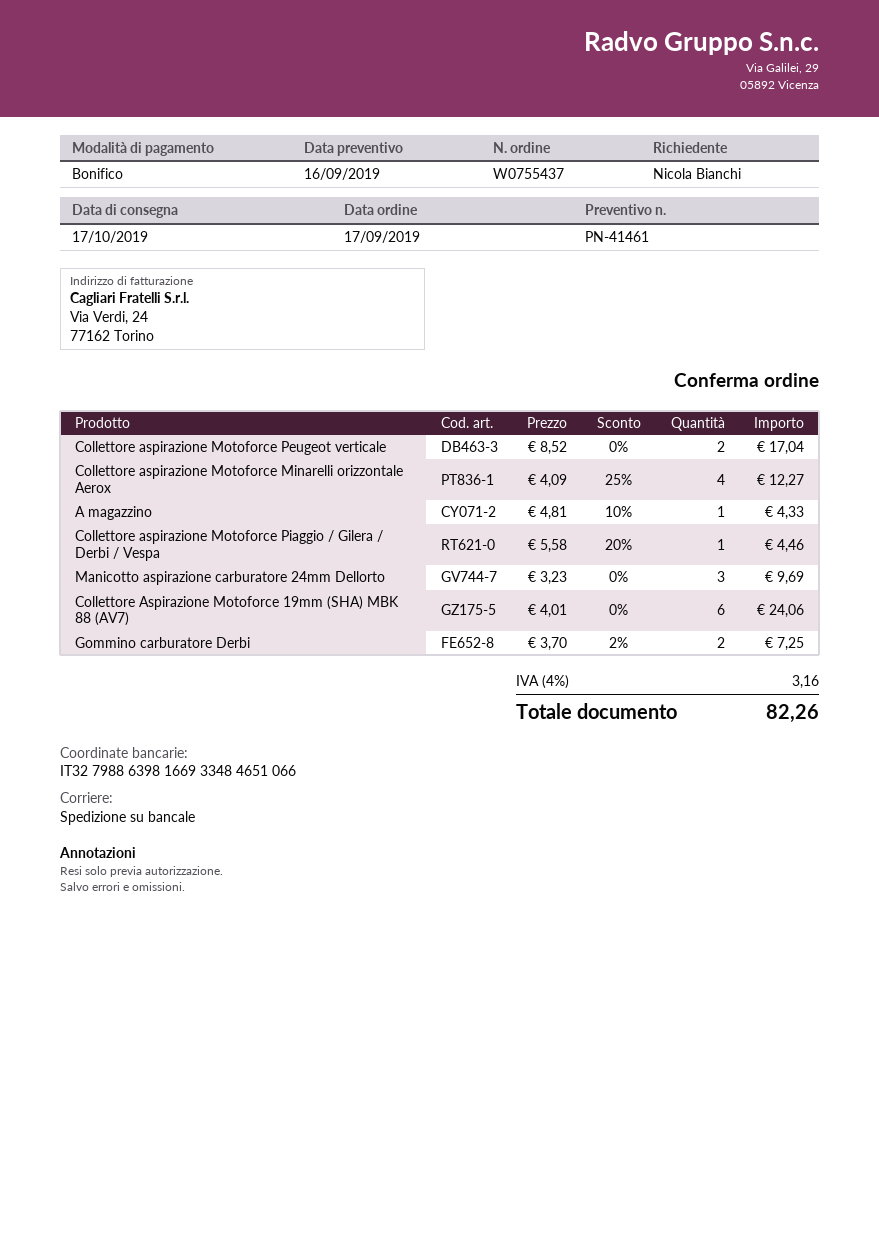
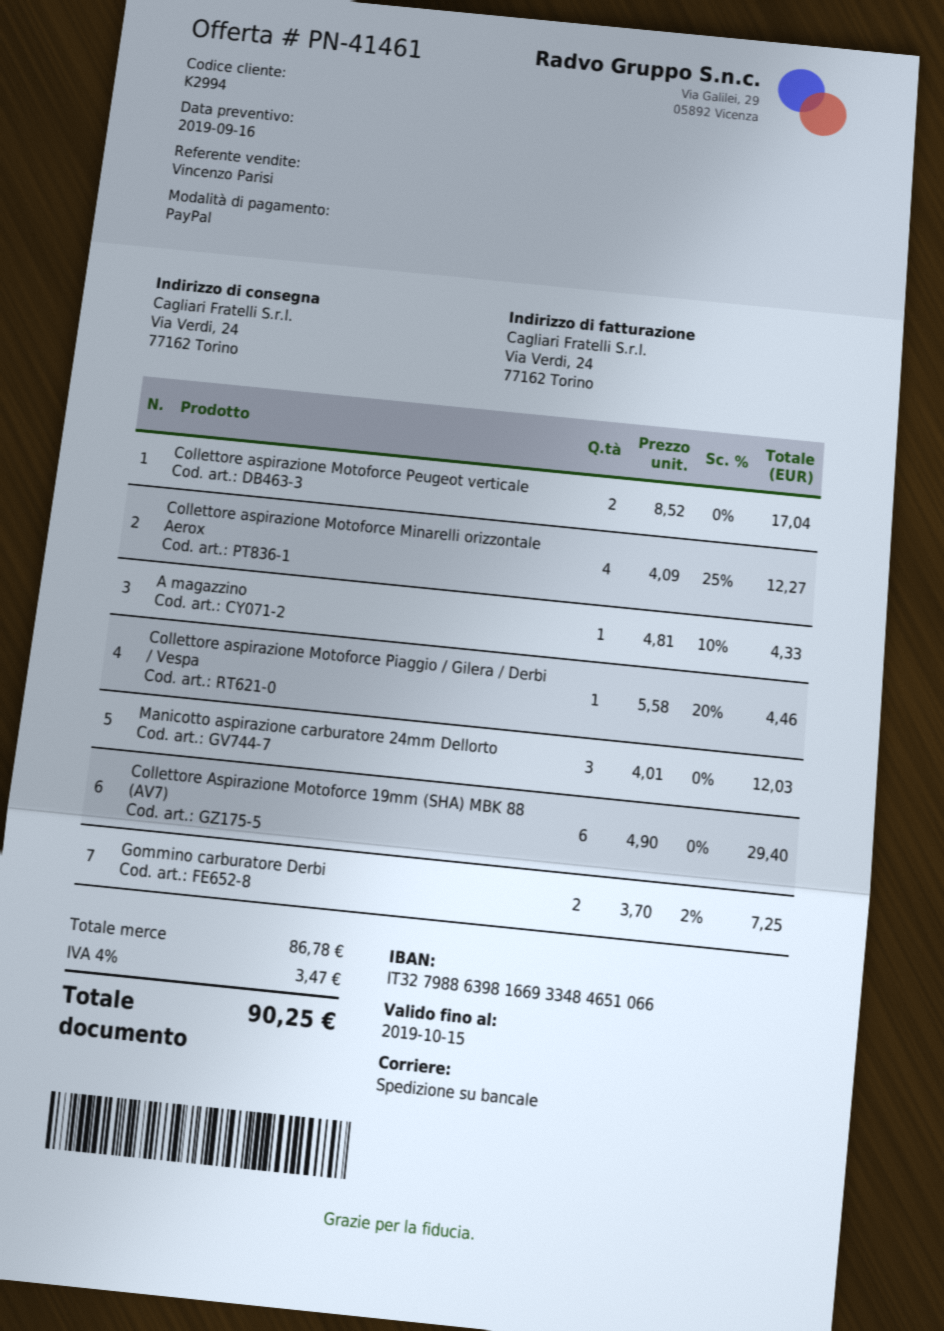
payment method: bank transfer -> PayPal
Manicotto aspirazione carburatore 24mm Dellorto: 3 x 3.23 = 9.69 -> 3 x 4.01 = 12.03
Collettore Aspirazione Motoforce 19mm (SHA) MBK 88 (AV7): 6 x 4.01 = 24.06 -> 6 x 4.90 = 29.40
tax: 4% = 3.16 -> 4% = 3.47
total: 82.26 -> 90.25

